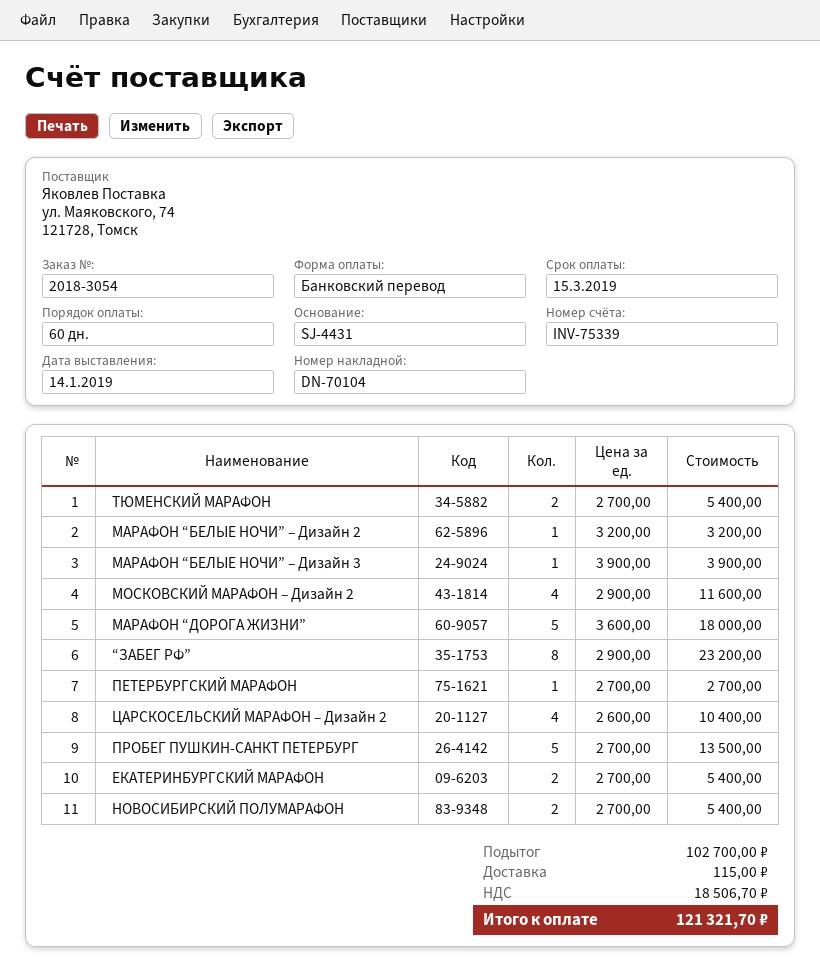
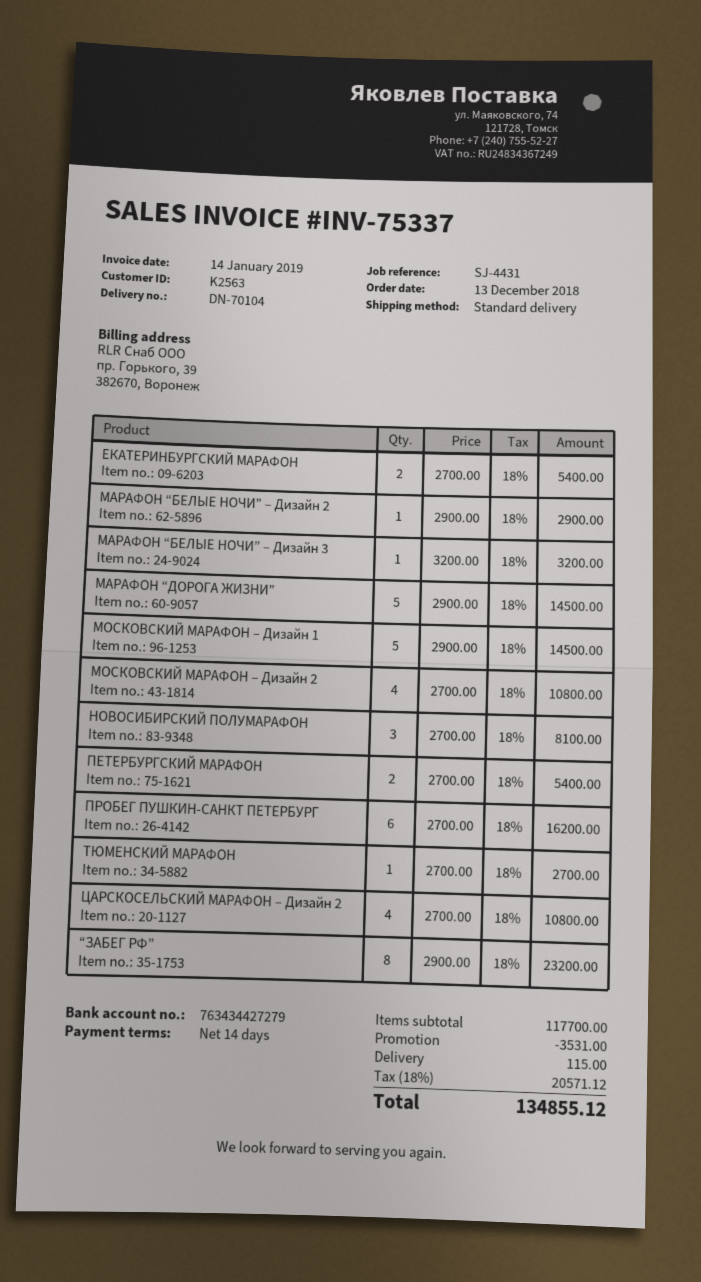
invoice number: INV-75339 -> INV-75337
payment terms: 60 days -> 14 days
ТЮМЕНСКИЙ МАРАФОН: 2 x 2700.00 = 5400.00 -> 1 x 2700.00 = 2700.00
МАРАФОН “БЕЛЫЕ НОЧИ” – Дизайн 2: 1 x 3200.00 = 3200.00 -> 1 x 2900.00 = 2900.00
МАРАФОН “БЕЛЫЕ НОЧИ” – Дизайн 3: 1 x 3900.00 = 3900.00 -> 1 x 3200.00 = 3200.00
МОСКОВСКИЙ МАРАФОН – Дизайн 2: 4 x 2900.00 = 11600.00 -> 4 x 2700.00 = 10800.00
МАРАФОН “ДОРОГА ЖИЗНИ”: 5 x 3600.00 = 18000.00 -> 5 x 2900.00 = 14500.00
ПЕТЕРБУРГСКИЙ МАРАФОН: 1 x 2700.00 = 2700.00 -> 2 x 2700.00 = 5400.00
ЦАРСКОСЕЛЬСКИЙ МАРАФОН – Дизайн 2: 4 x 2600.00 = 10400.00 -> 4 x 2700.00 = 10800.00
ПРОБЕГ ПУШКИН-САНКТ ПЕТЕРБУРГ: 5 x 2700.00 = 13500.00 -> 6 x 2700.00 = 16200.00
НОВОСИБИРСКИЙ ПОЛУМАРАФОН: 2 x 2700.00 = 5400.00 -> 3 x 2700.00 = 8100.00
МОСКОВСКИЙ МАРАФОН – Дизайн 1: none -> 5 x 2900.00 = 14500.00
subtotal: 102700.00 -> 117700.00
discount: none -> 3531.00
tax: 18506.70 -> 20571.12
total: 121321.70 -> 134855.12

